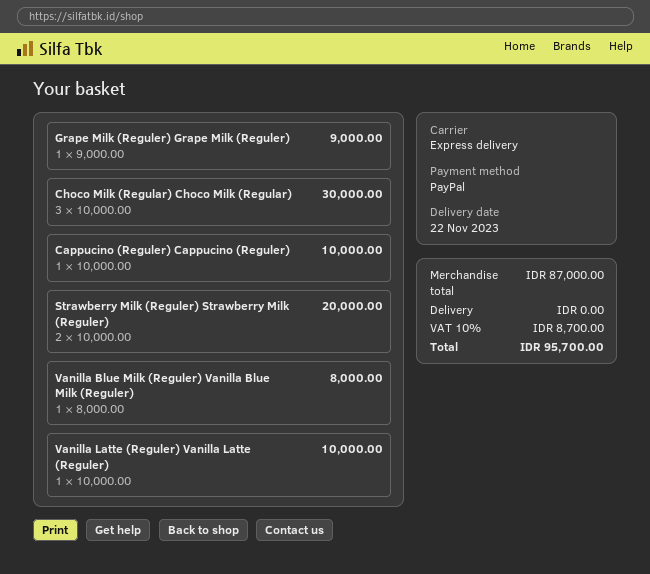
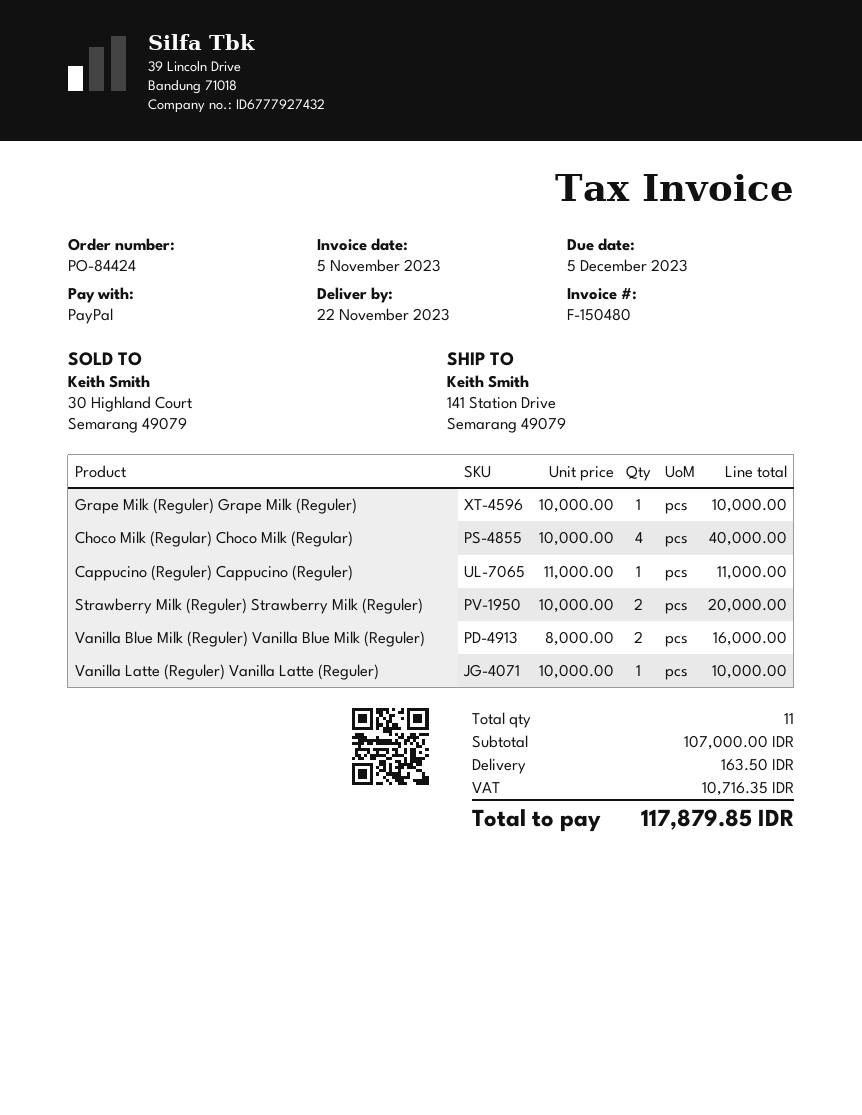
Grape Milk (Reguler) Grape Milk (Reguler): 1 x 9000.00 = 9000.00 -> 1 x 10000.00 = 10000.00
Choco Milk (Regular) Choco Milk (Regular): 3 x 10000.00 = 30000.00 -> 4 x 10000.00 = 40000.00
Cappucino (Reguler) Cappucino (Reguler): 1 x 10000.00 = 10000.00 -> 1 x 11000.00 = 11000.00
Vanilla Blue Milk (Reguler) Vanilla Blue Milk (Reguler): 1 x 8000.00 = 8000.00 -> 2 x 8000.00 = 16000.00
subtotal: 87000.00 -> 107000.00
shipping: 0.00 -> 163.50
tax: 8700.00 -> 10716.35
total: 95700.00 -> 117879.85

